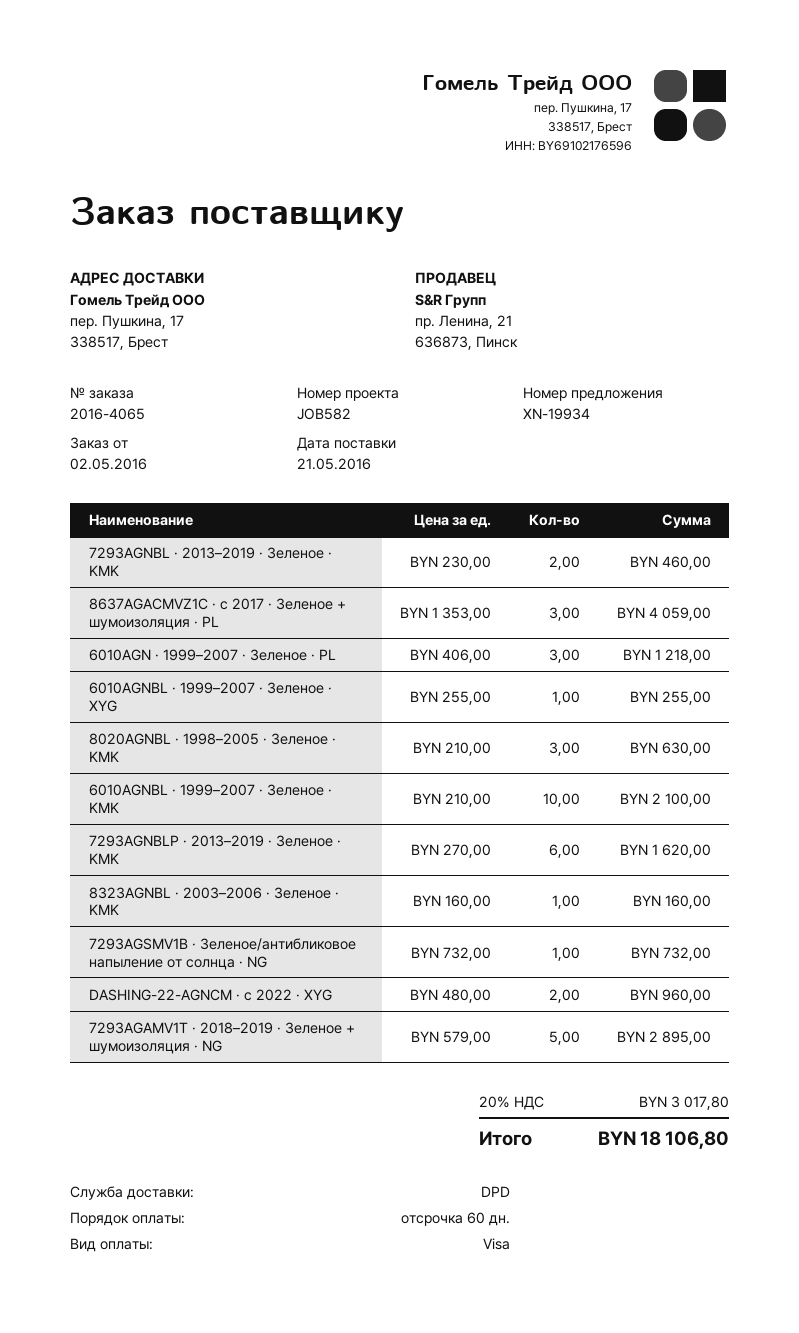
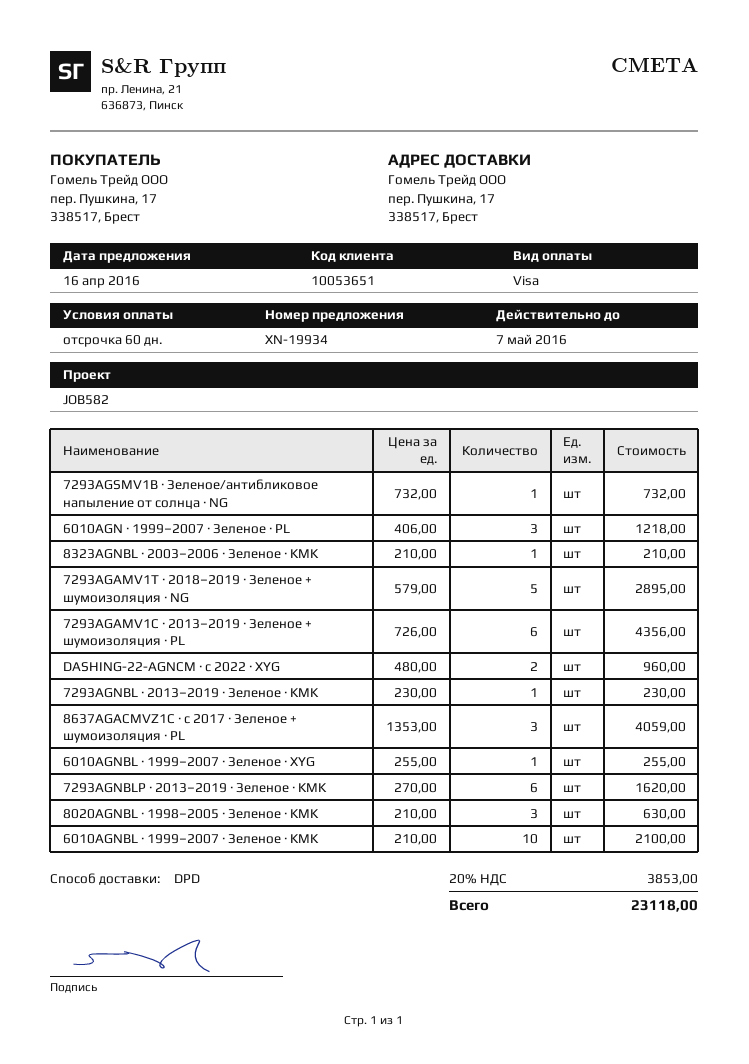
7293AGNBL · 2013–2019 · Зеленое · KMK: 2 x 230.00 = 460.00 -> 1 x 230.00 = 230.00
8323AGNBL · 2003–2006 · Зеленое · KMK: 1 x 160.00 = 160.00 -> 1 x 210.00 = 210.00
7293AGAMV1C · 2013–2019 · Зеленое + шумоизоляция · PL: none -> 6 x 726.00 = 4356.00
tax: 20% = 3017.80 -> 20% = 3853.00
total: 18106.80 -> 23118.00

